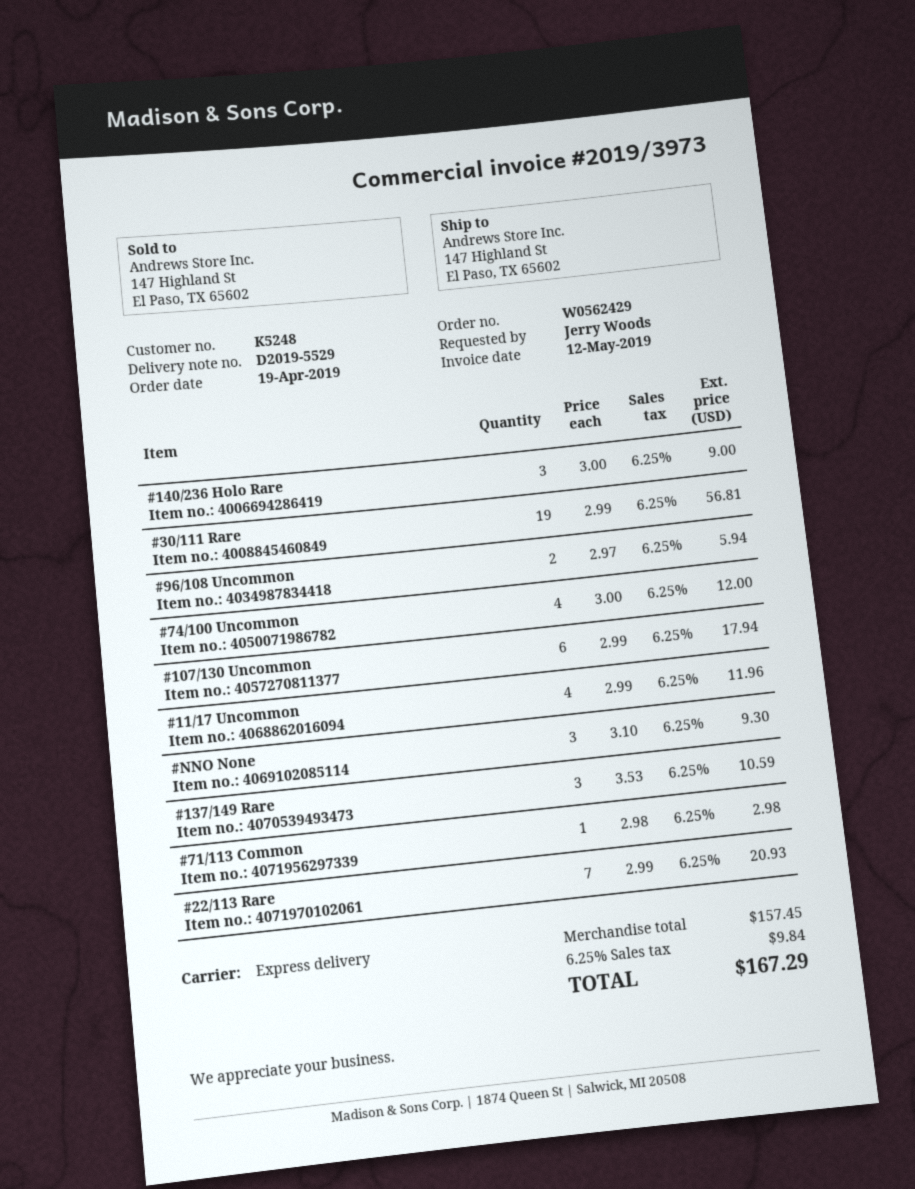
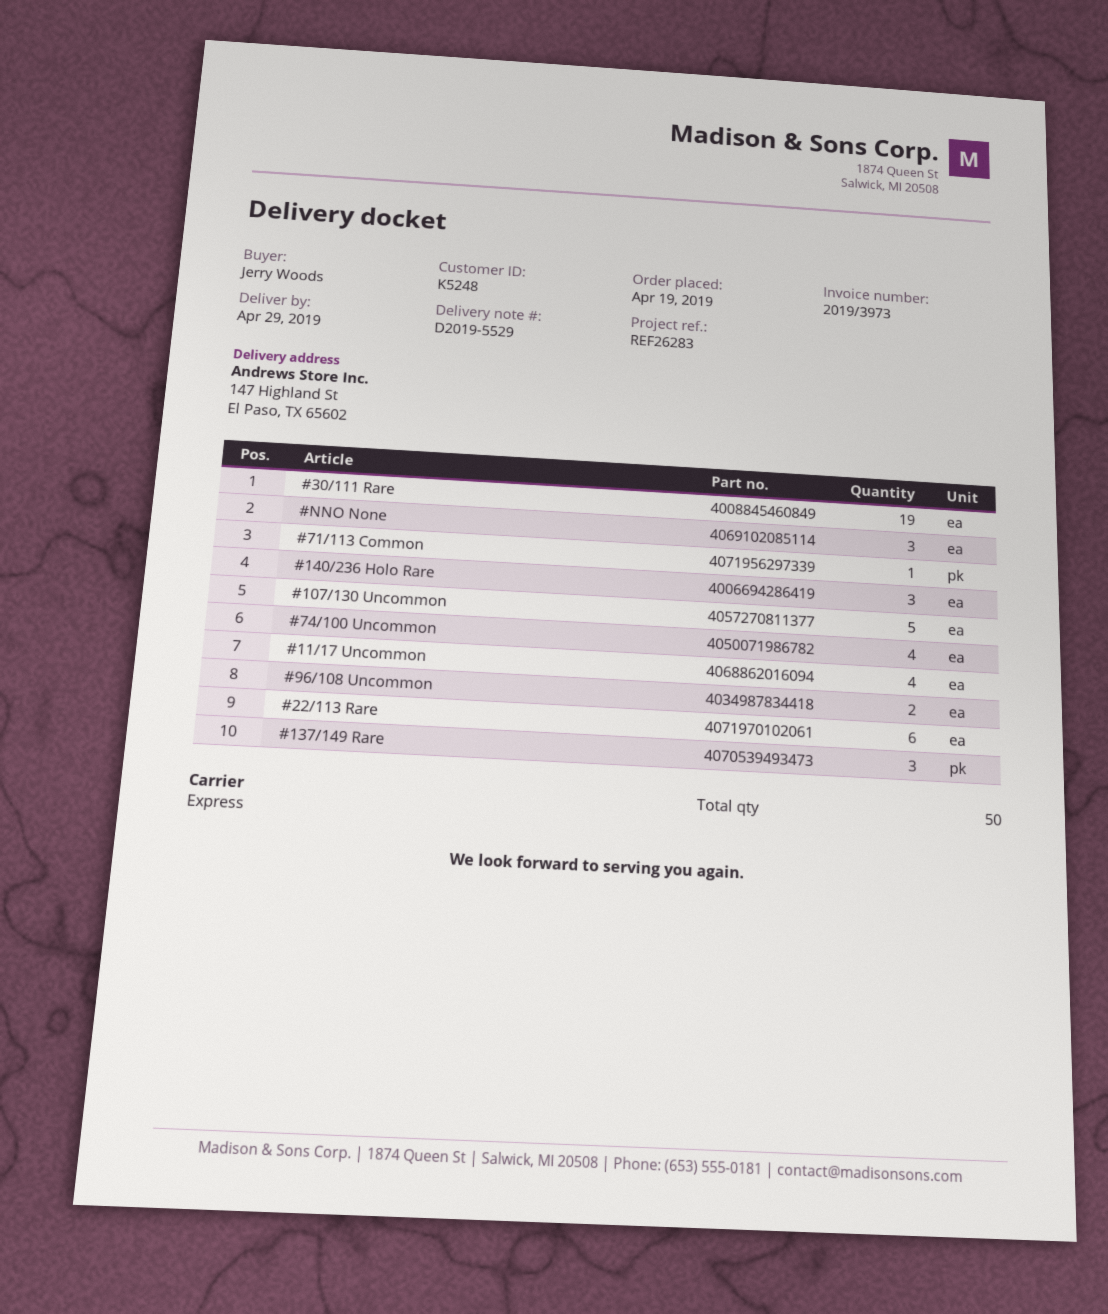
#107/130 Uncommon: 6 -> 5
#22/113 Rare: 7 -> 6

